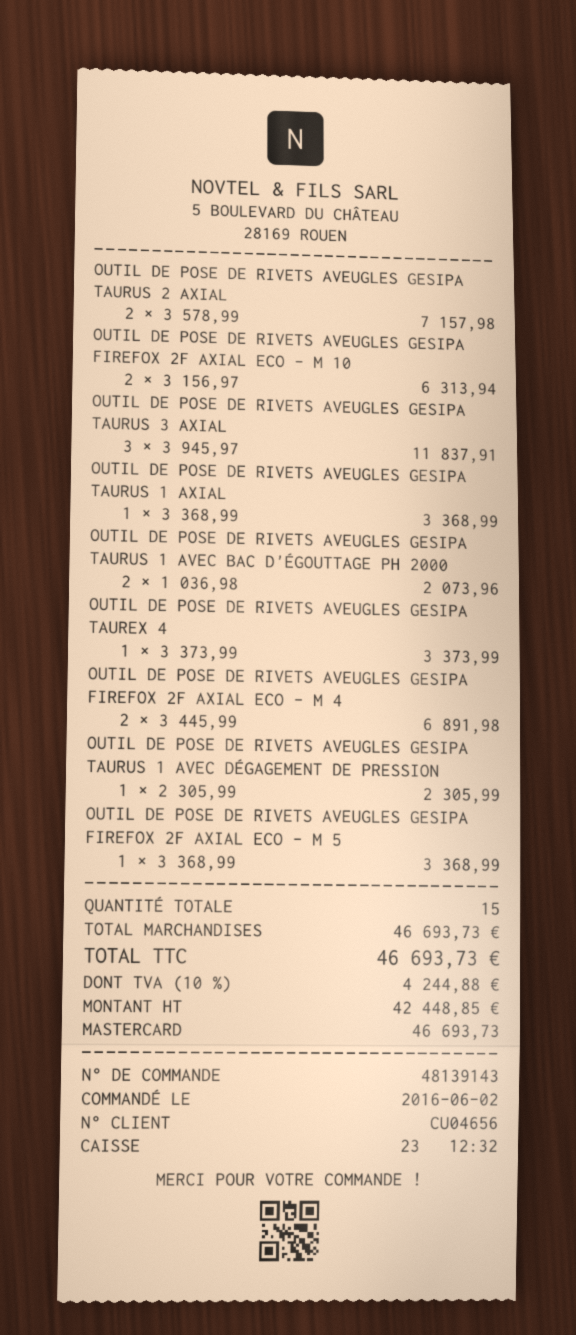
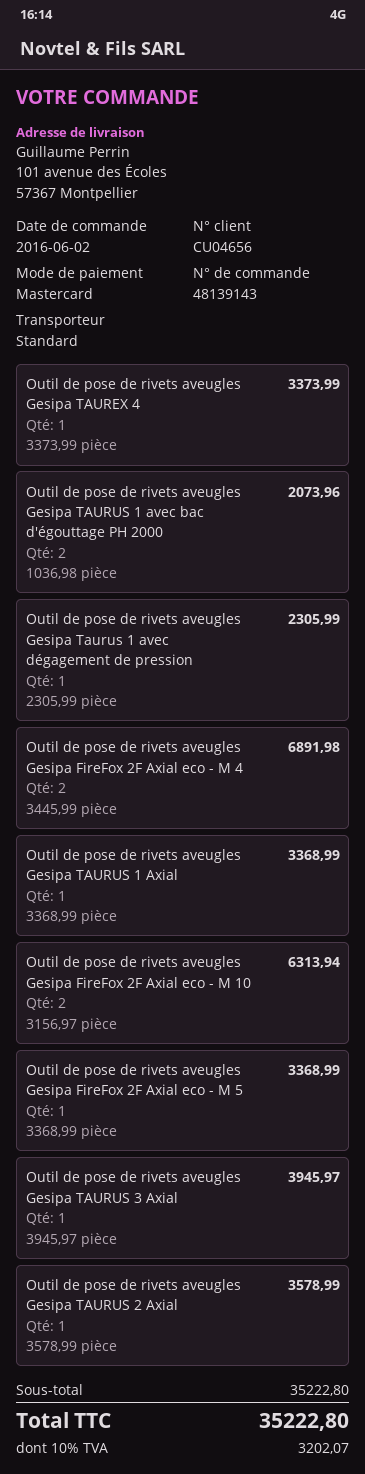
OUTIL DE POSE DE RIVETS AVEUGLES GESIPA TAURUS 2 AXIAL: 2 x 3578.99 = 7157.98 -> 1 x 3578.99 = 3578.99
OUTIL DE POSE DE RIVETS AVEUGLES GESIPA TAURUS 3 AXIAL: 3 x 3945.97 = 11837.91 -> 1 x 3945.97 = 3945.97
subtotal: 46693.73 -> 35222.80
tax: 10% = 4244.88 -> 10% = 3202.07
total: 46693.73 -> 35222.80

